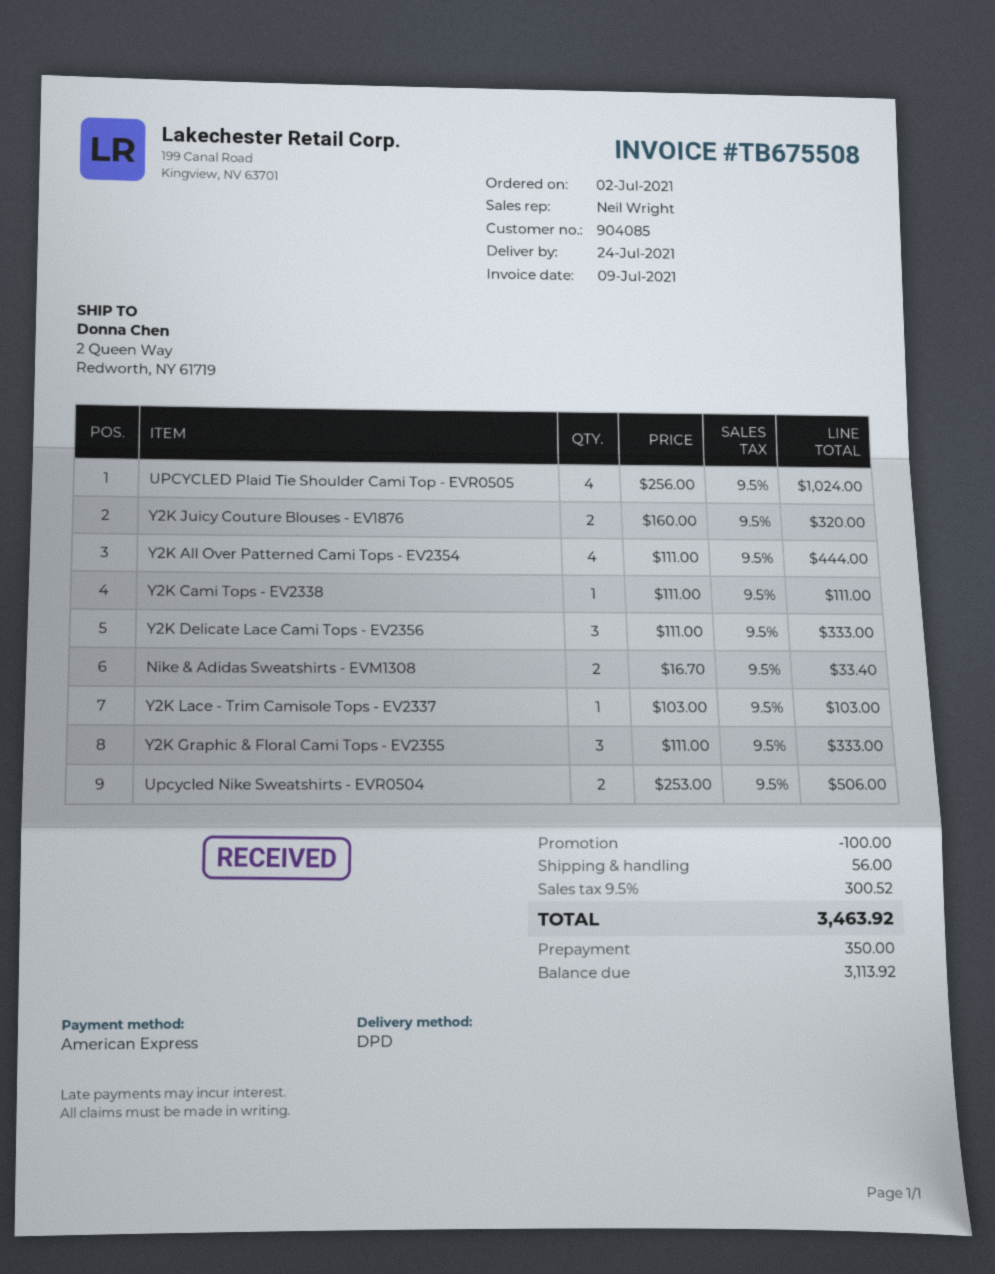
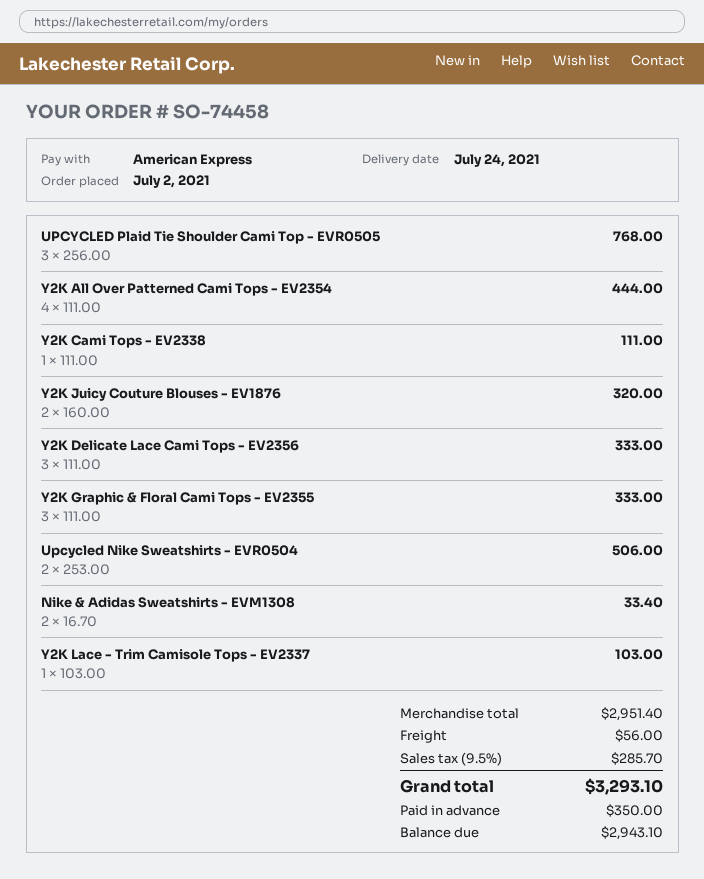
UPCYCLED Plaid Tie Shoulder Cami Top - EVR0505: 4 x 256.00 = 1024.00 -> 3 x 256.00 = 768.00
discount: 100.00 -> none
tax: 9.5% = 300.52 -> 9.5% = 285.70
total: 3463.92 -> 3293.10
balance: 3113.92 -> 2943.10

